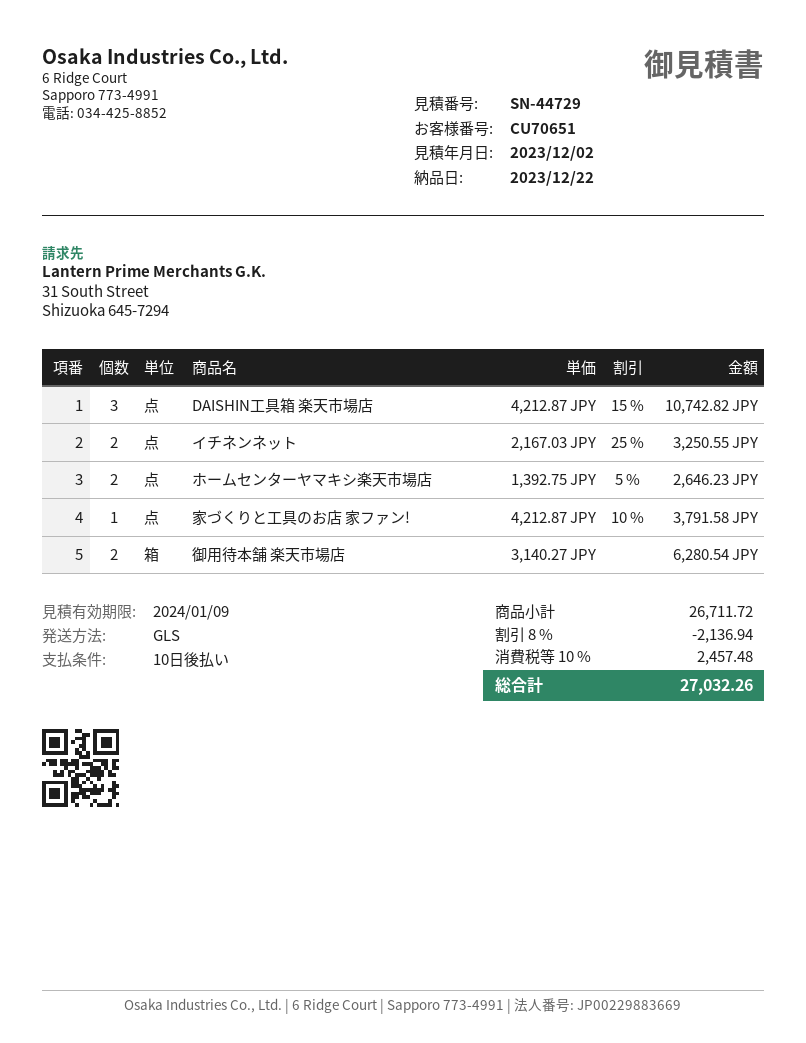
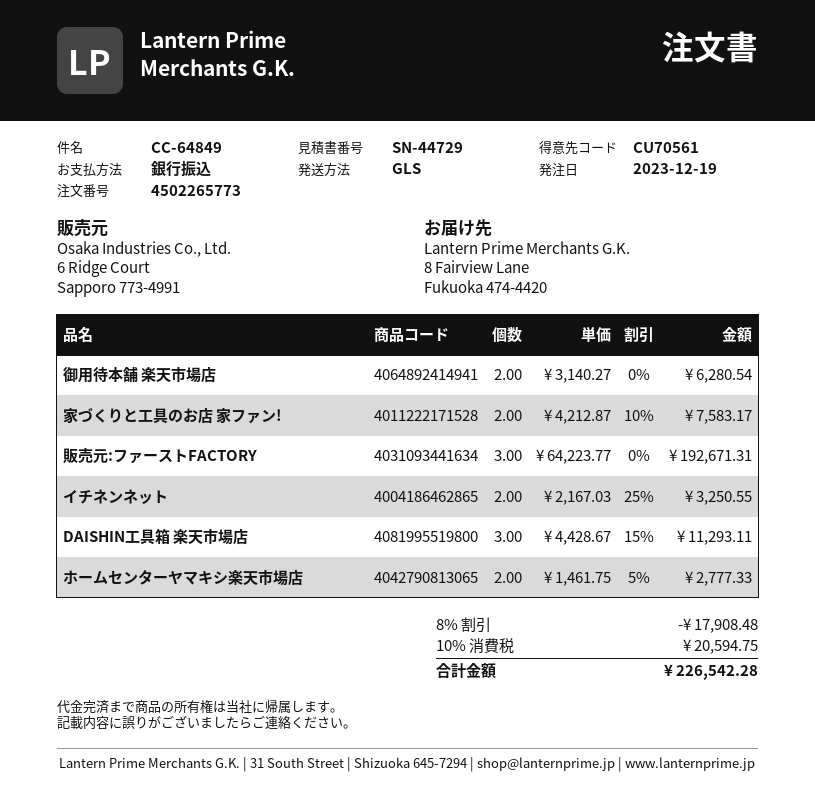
customer number: CU70651 -> CU70561
DAISHIN工具箱 楽天市場店: 3 x 4212.87 - 15% = 10742.82 -> 3 x 4428.67 - 15% = 11293.11
ホームセンターヤマキシ楽天市場店: 2 x 1392.75 - 5% = 2646.23 -> 2 x 1461.75 - 5% = 2777.33
家づくりと工具のお店 家ファン!: 1 x 4212.87 - 10% = 3791.58 -> 2 x 4212.87 - 10% = 7583.17
販売元:ファーストFACTORY: none -> 3 x 64223.77 = 192671.31
discount: 8% = 2136.94 -> 8% = 17908.48
tax: 10% = 2457.48 -> 10% = 20594.75
total: 27032.26 -> 226542.28

